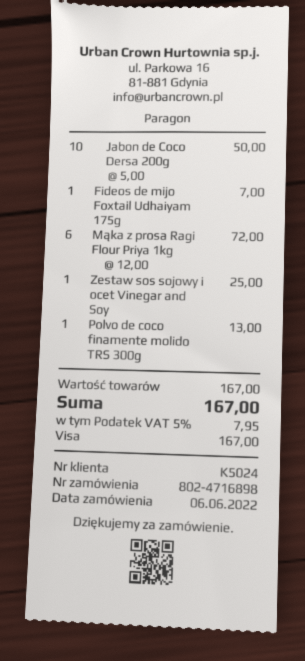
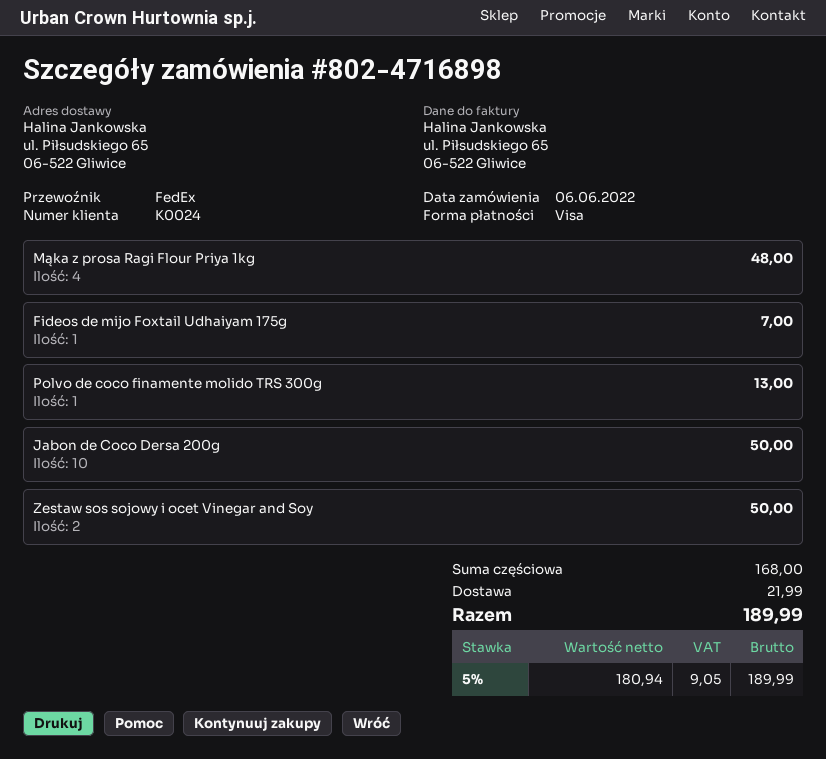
customer number: K5024 -> K0024
Mąka z prosa Ragi Flour Priya 1kg: 6 for 72.00 -> 4 for 48.00
Zestaw sos sojowy i ocet Vinegar and Soy: 1 for 25.00 -> 2 for 50.00
subtotal: 167.00 -> 168.00
shipping: none -> 21.99
tax: 5% = 7.95 -> 5% = 9.05
total: 167.00 -> 189.99

